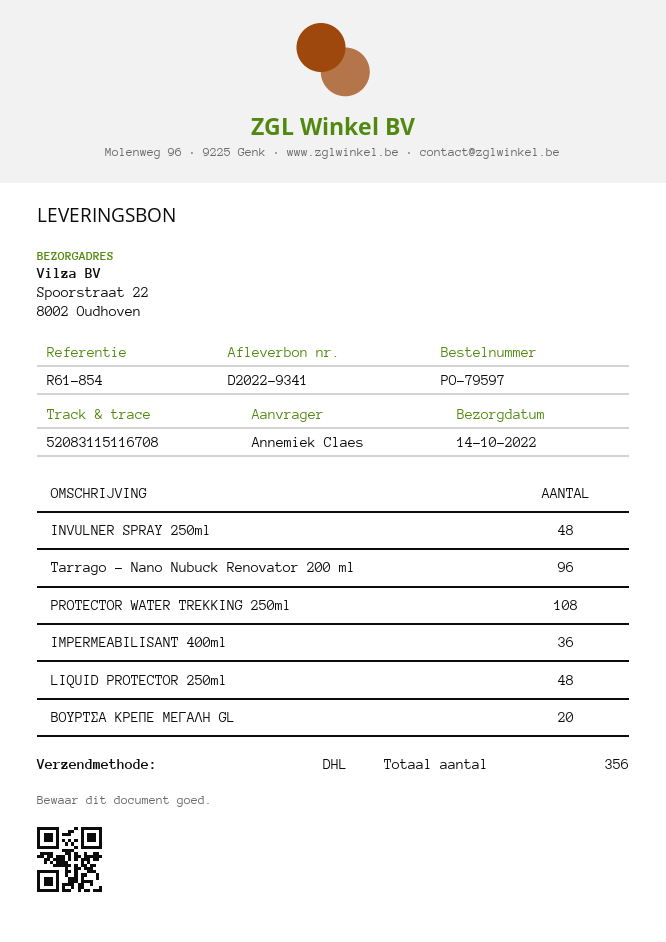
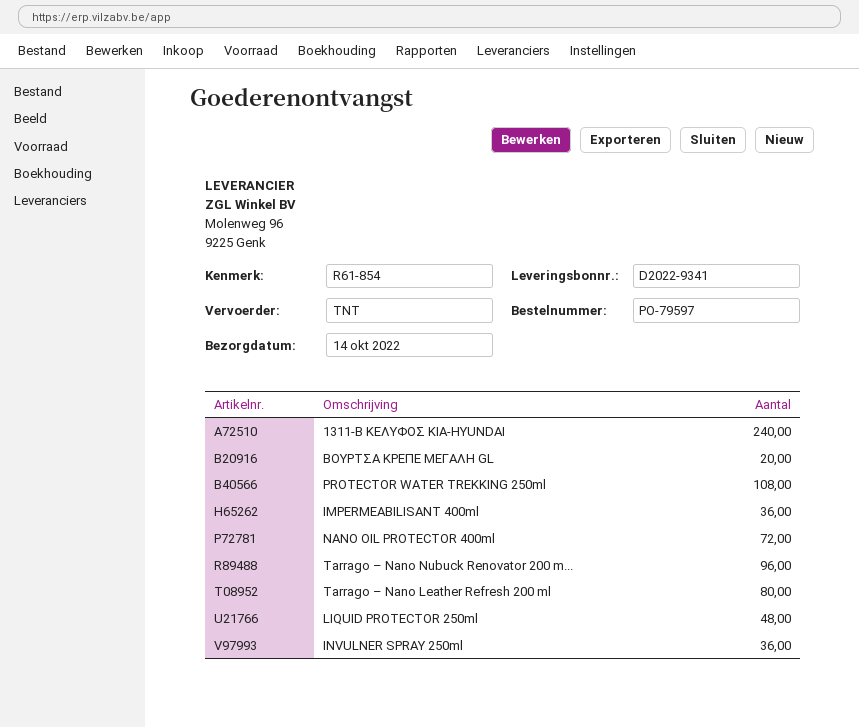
shipping method: DHL -> TNT
INVULNER SPRAY 250ml: 48 -> 36
1311-Β ΚΕΛΥΦΟΣ KIA-HYUNDAI: none -> 240
NANO OIL PROTECTOR 400ml: none -> 72
Tarrago – Nano Leather Refresh 200 ml: none -> 80

